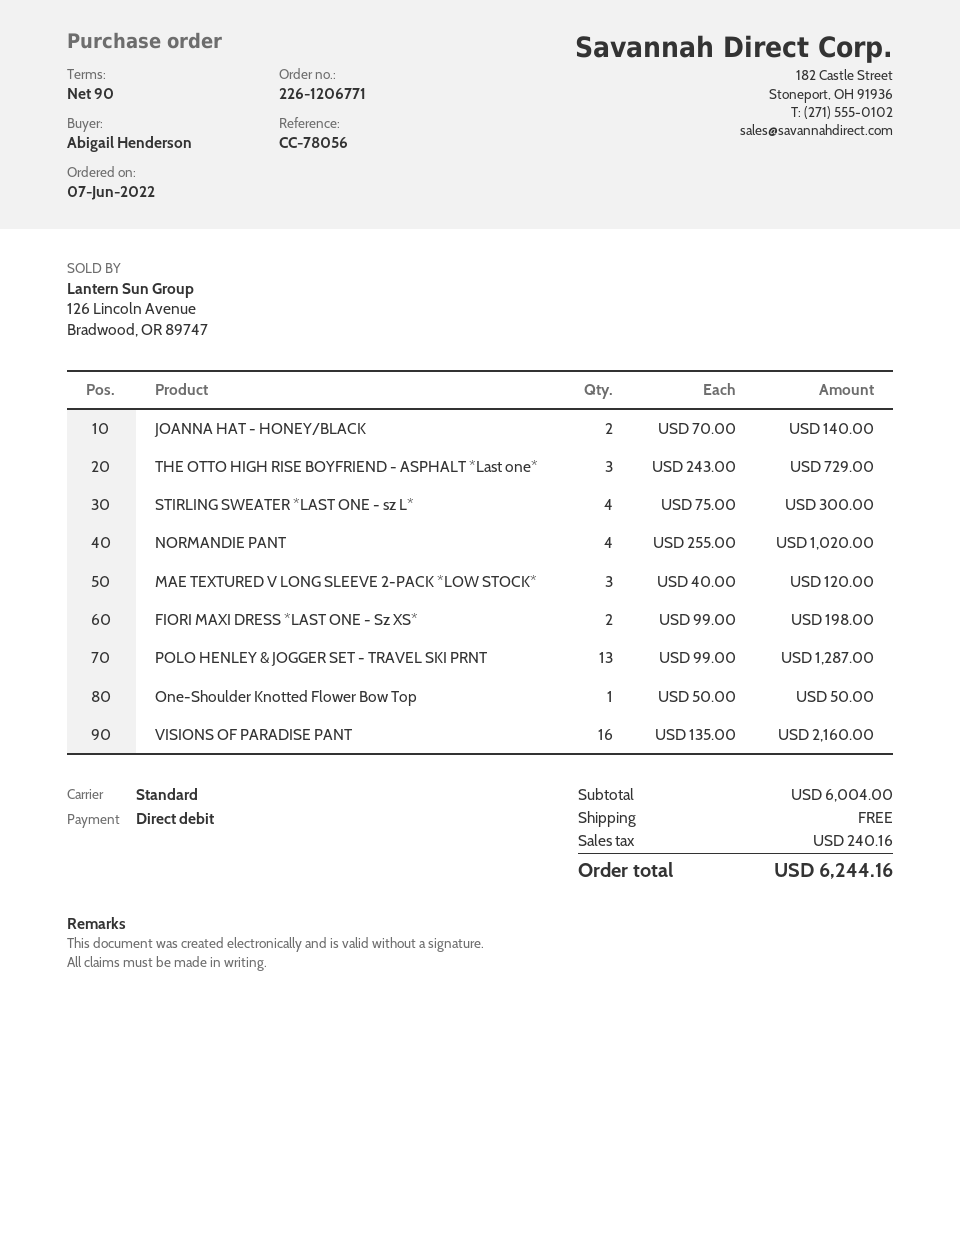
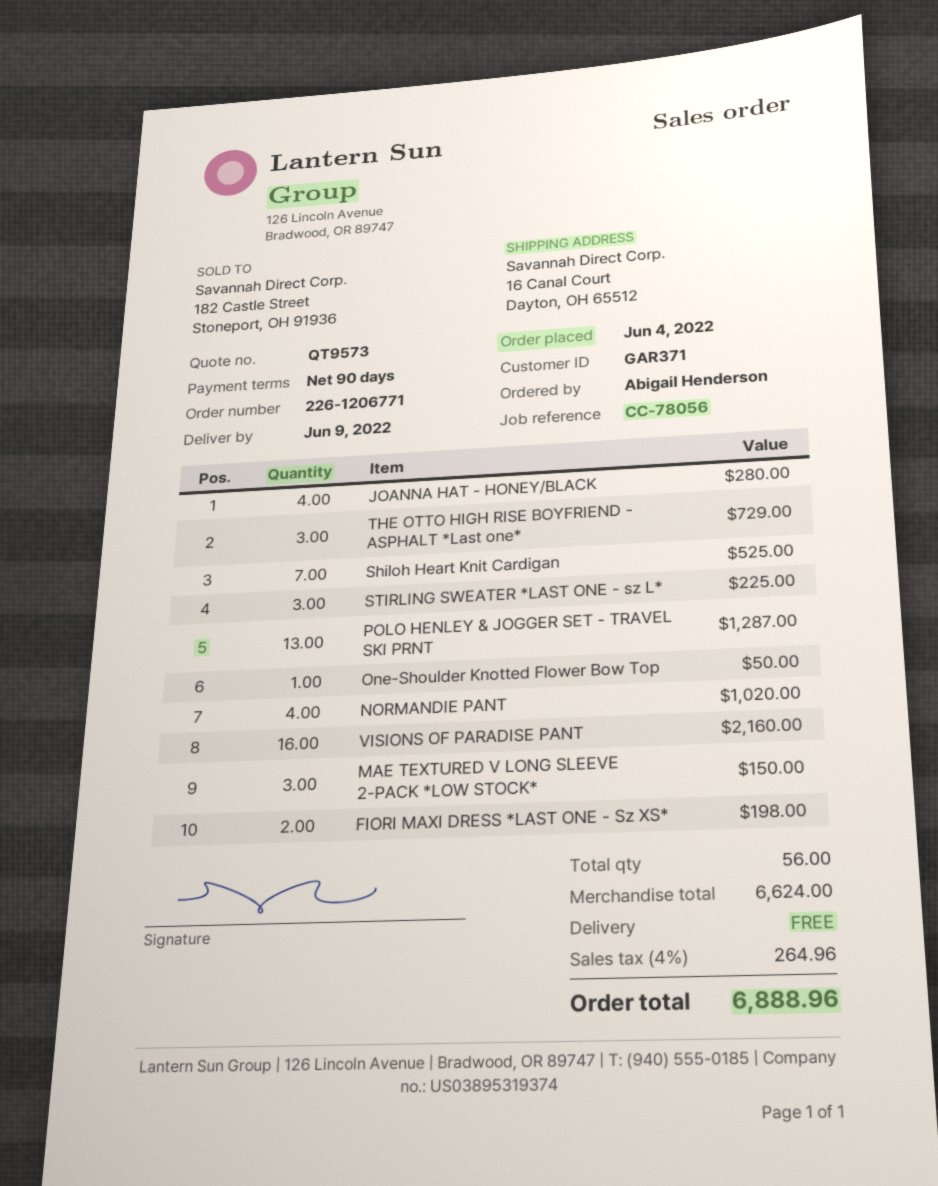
order date: 2022-06-07 -> 2022-06-04
JOANNA HAT - HONEY/BLACK: 2 for 140.00 -> 4 for 280.00
STIRLING SWEATER *LAST ONE - sz L*: 4 for 300.00 -> 3 for 225.00
MAE TEXTURED V LONG SLEEVE 2-PACK *LOW STOCK*: 3 for 120.00 -> 3 for 150.00
Shiloh Heart Knit Cardigan: none -> 7 for 525.00
subtotal: 6004.00 -> 6624.00
tax: 240.16 -> 264.96
total: 6244.16 -> 6888.96

